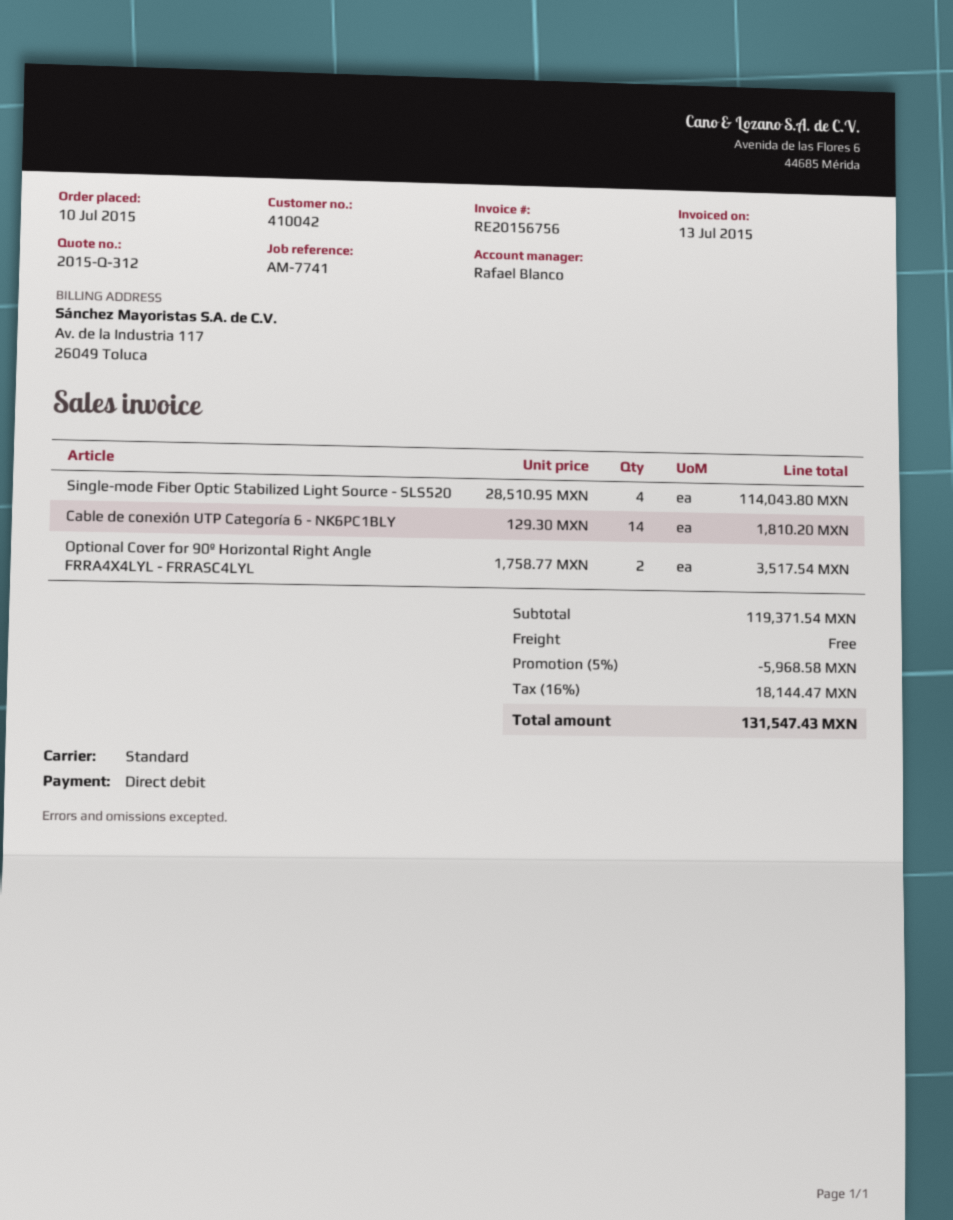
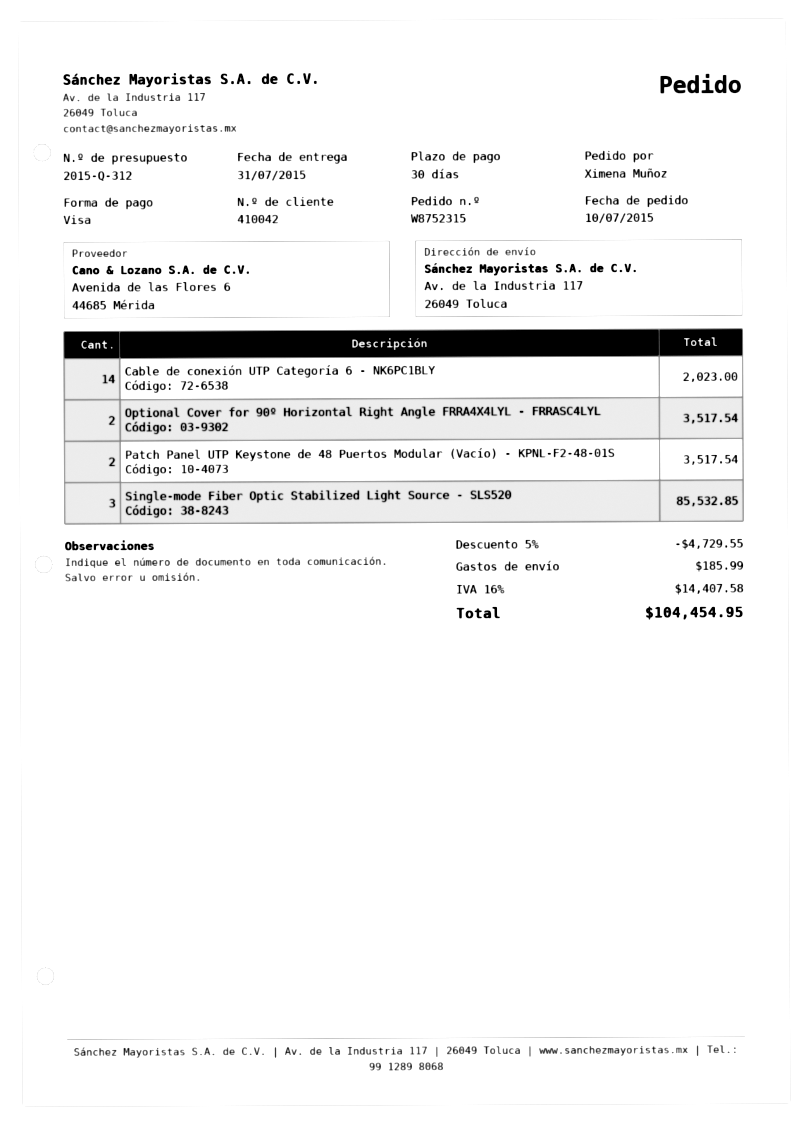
payment method: direct debit -> Visa
Single-mode Fiber Optic Stabilized Light Source - SLS520: 4 for 114043.80 -> 3 for 85532.85
Cable de conexión UTP Categoría 6 - NK6PC1BLY: 14 for 1810.20 -> 14 for 2023.00
Patch Panel UTP Keystone de 48 Puertos Modular (Vacío) - KPNL-F2-48-01S: none -> 2 for 3517.54
discount: 5% = 5968.58 -> 5% = 4729.55
shipping: 0.00 -> 185.99
tax: 16% = 18144.47 -> 16% = 14407.58
total: 131547.43 -> 104454.95

